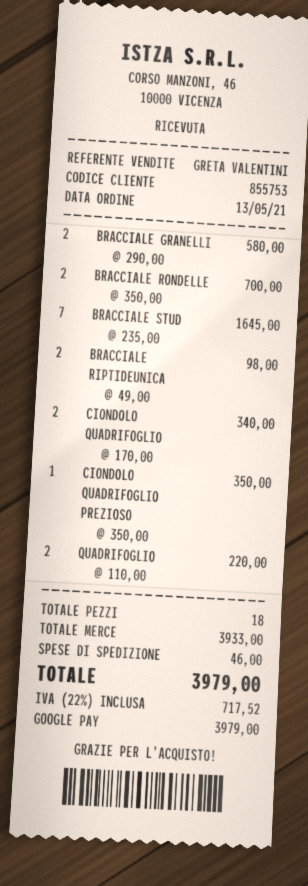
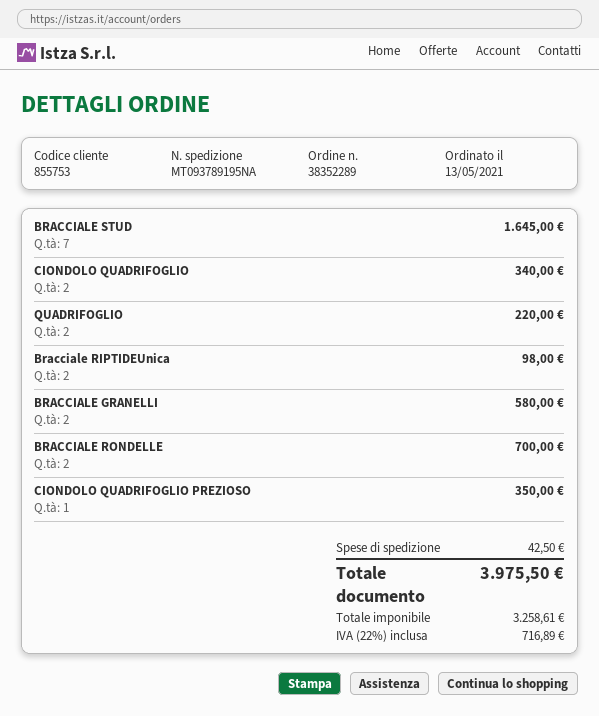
shipping: 46.00 -> 42.50
tax: 22% = 717.52 -> 22% = 716.89
total: 3979.00 -> 3975.50

